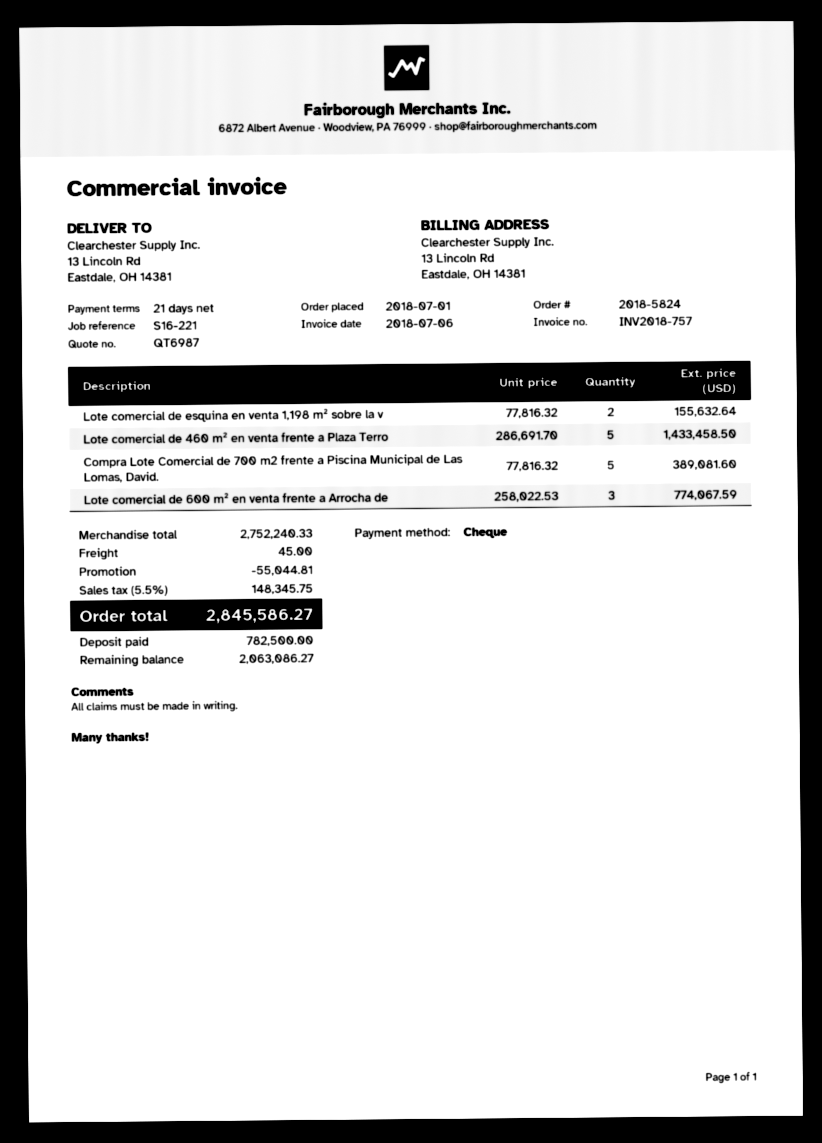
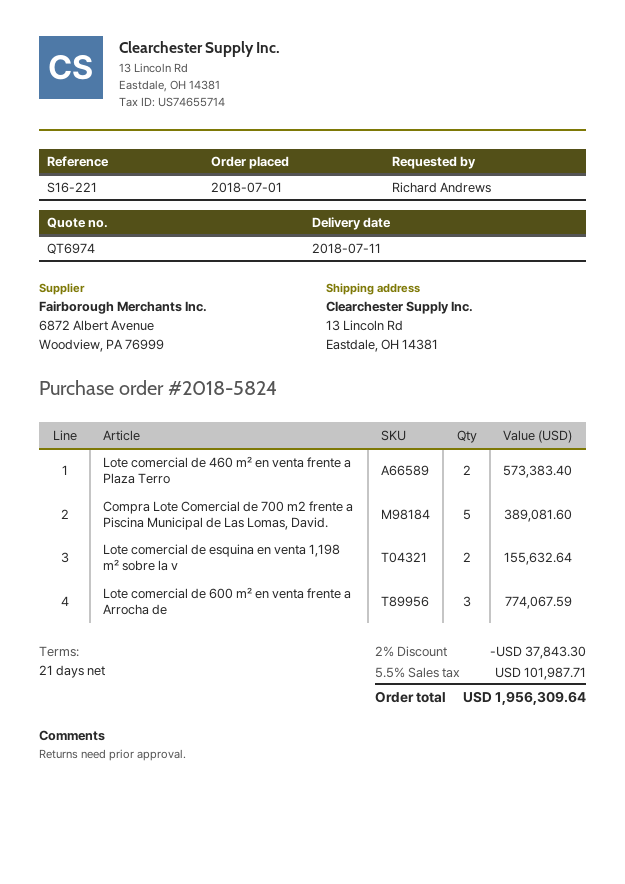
quote number: QT6987 -> QT6974
Lote comercial de 460 m² en venta frente a Plaza Terro: 5 for 1433458.50 -> 2 for 573383.40
discount: 55044.81 -> 37843.30
shipping: 45.00 -> none
tax: 5.5% = 148345.75 -> 5.5% = 101987.71
total: 2845586.27 -> 1956309.64

